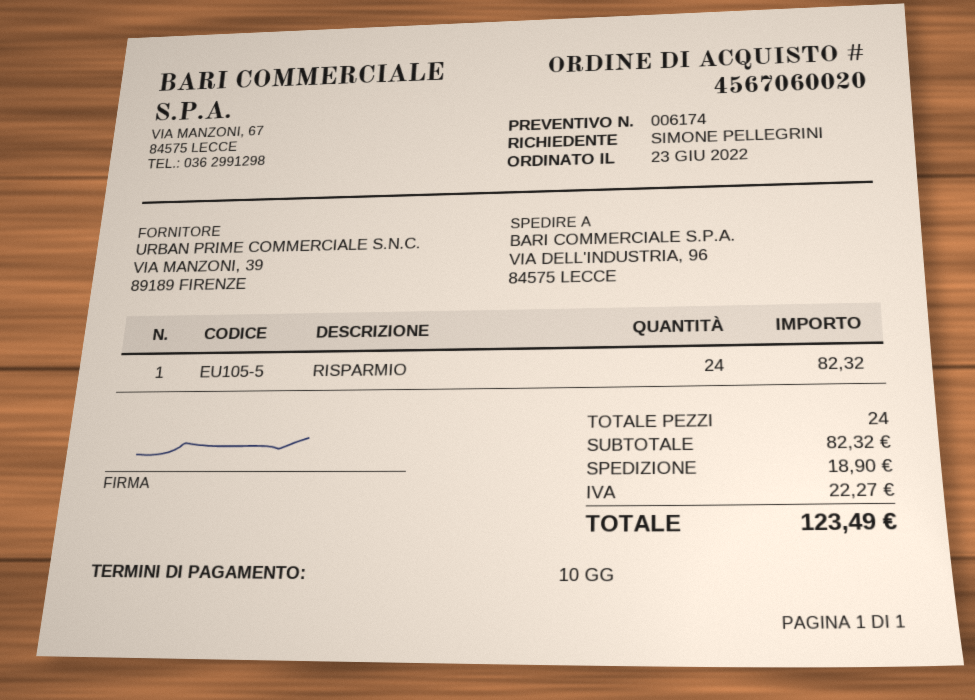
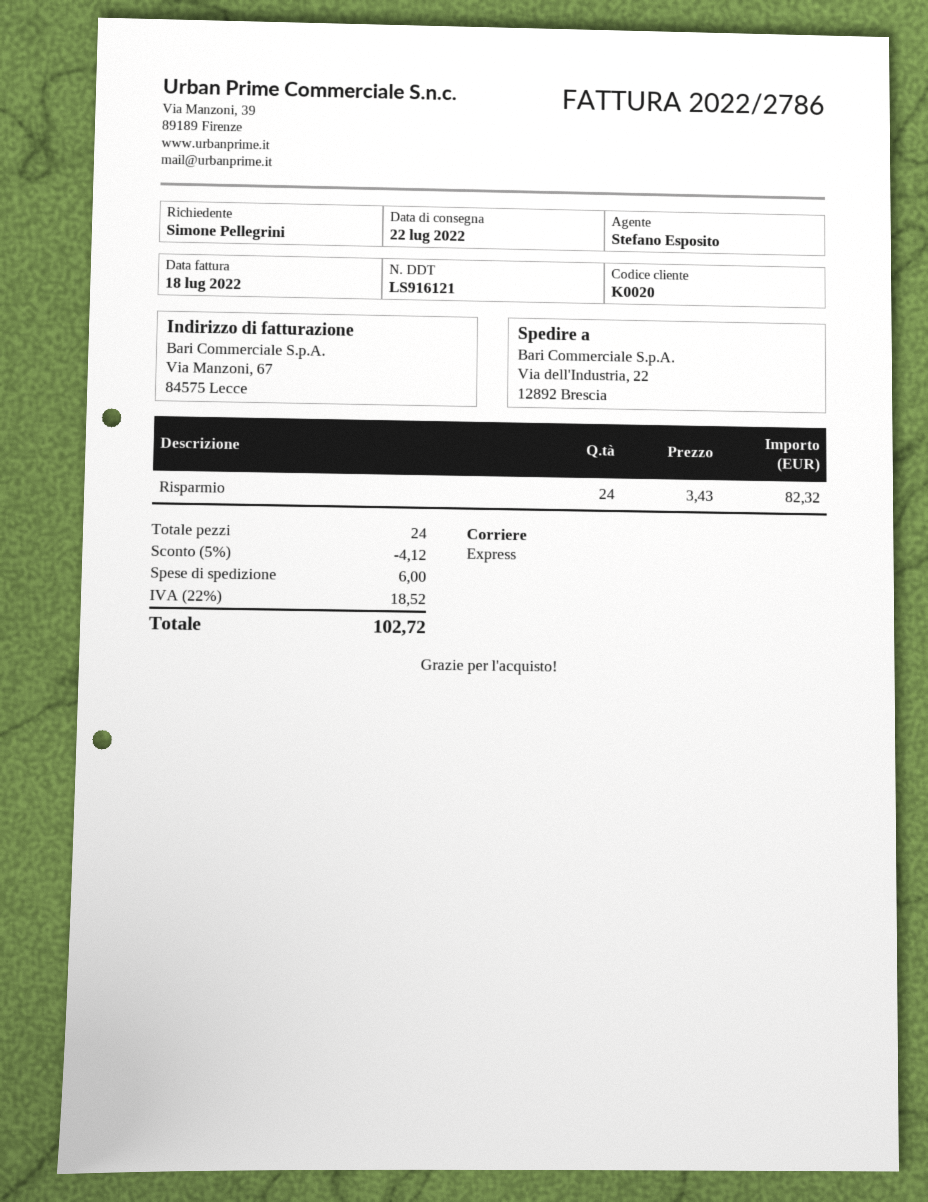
ship to: VIA DELL'INDUSTRIA, 96, 84575 LECCE -> Via dell'Industria, 22, 12892 Brescia
discount: none -> 5% = 4.12
shipping: 18.90 -> 6.00
tax: 22.27 -> 18.52
total: 123.49 -> 102.72

